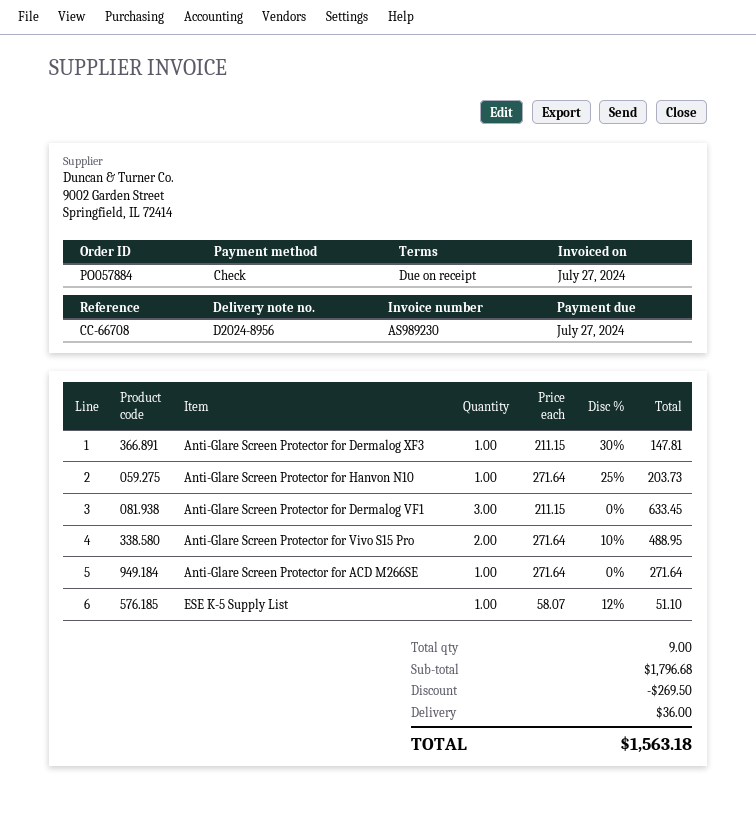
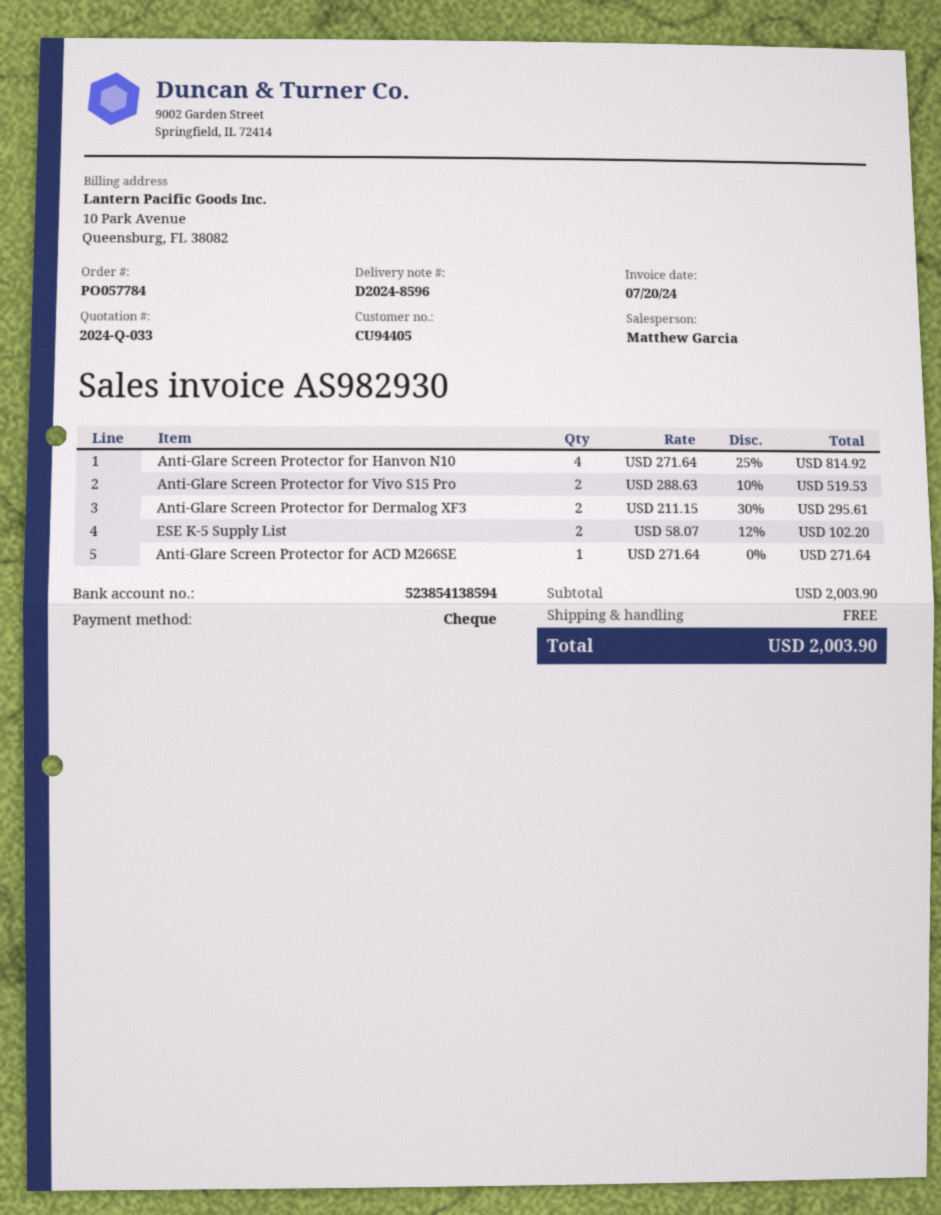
order number: PO057884 -> PO057784
delivery note number: D2024-8956 -> D2024-8596
invoice number: AS989230 -> AS982930
invoice date: 2024-07-27 -> 2024-07-20
Anti-Glare Screen Protector for Dermalog XF3: 1 x 211.15 - 30% = 147.81 -> 2 x 211.15 - 30% = 295.61
Anti-Glare Screen Protector for Hanvon N10: 1 x 271.64 - 25% = 203.73 -> 4 x 271.64 - 25% = 814.92
Anti-Glare Screen Protector for Dermalog VF1: 3 x 211.15 = 633.45 -> none
Anti-Glare Screen Protector for Vivo S15 Pro: 2 x 271.64 - 10% = 488.95 -> 2 x 288.63 - 10% = 519.53
ESE K-5 Supply List: 1 x 58.07 - 12% = 51.10 -> 2 x 58.07 - 12% = 102.20
subtotal: 1796.68 -> 2003.90
discount: 269.50 -> none
shipping: 36.00 -> 0.00
total: 1563.18 -> 2003.90

